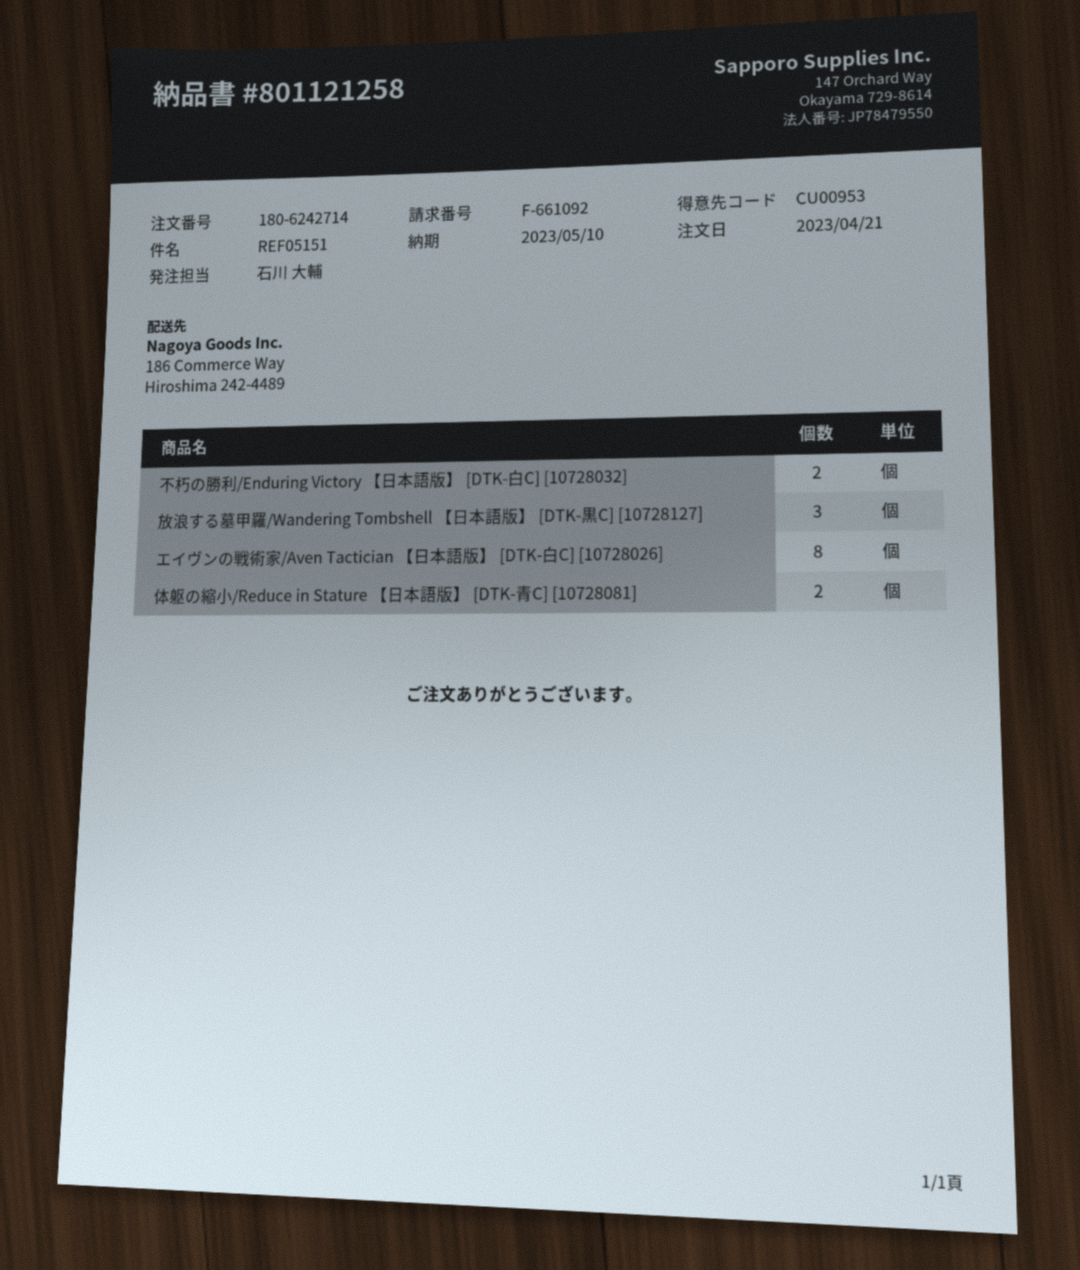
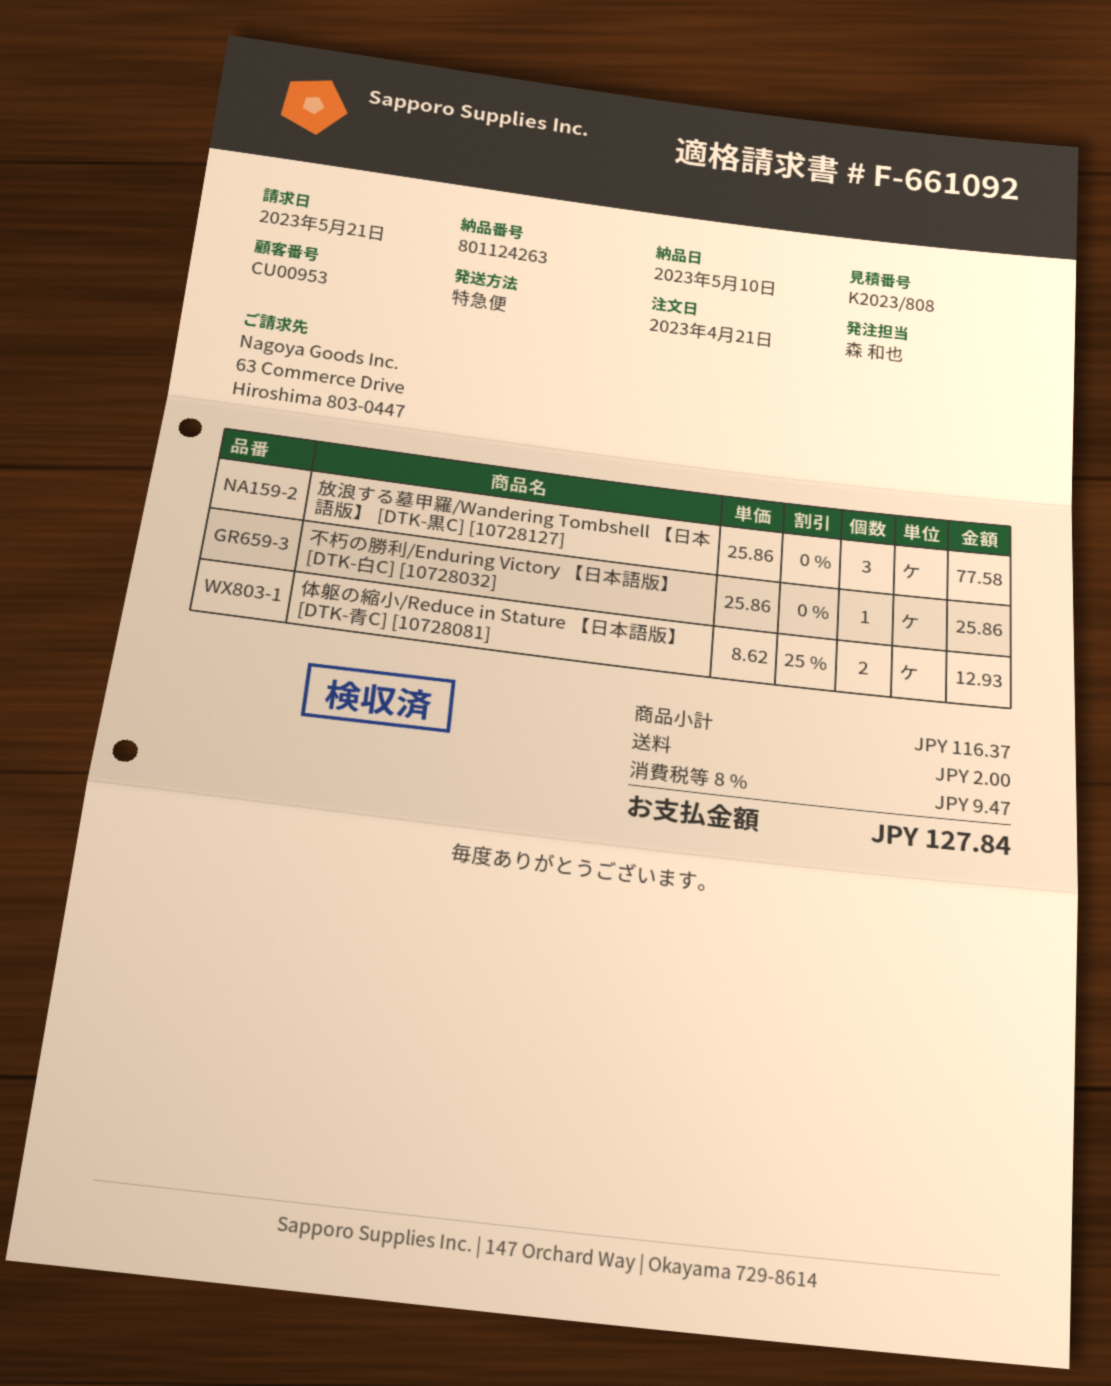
delivery note number: 801121258 -> 801124263
ordered by: 石川 大輔 -> 森 和也
不朽の勝利/Enduring Victory 【日本語版】 [DTK-白C] [10728032]: 2 -> 1
エイヴンの戦術家/Aven Tactician 【日本語版】 [DTK-白C] [10728026]: 8 -> none

